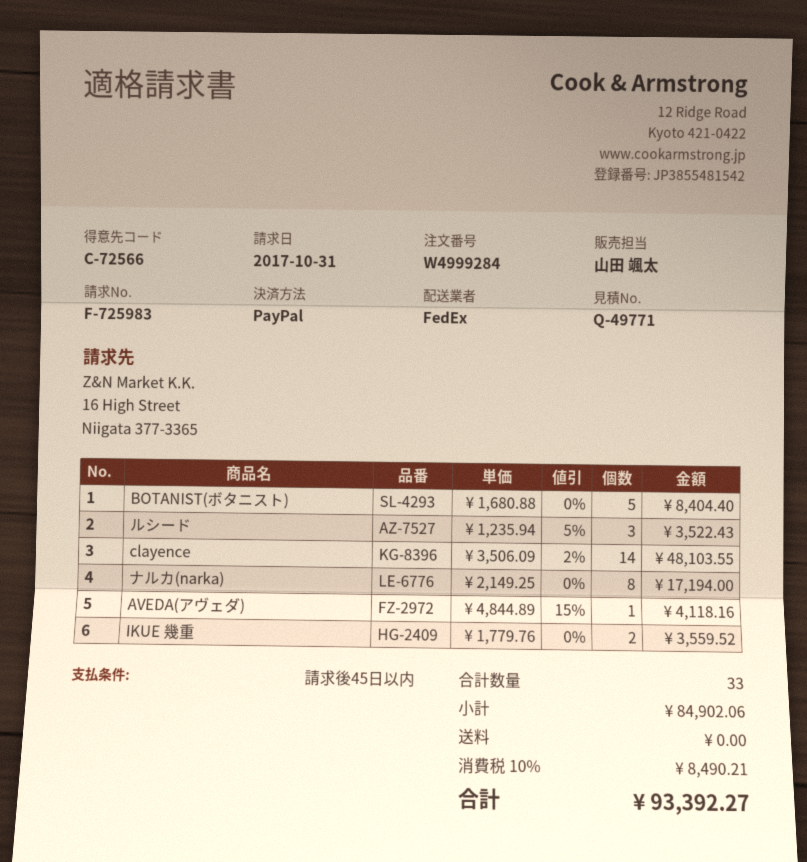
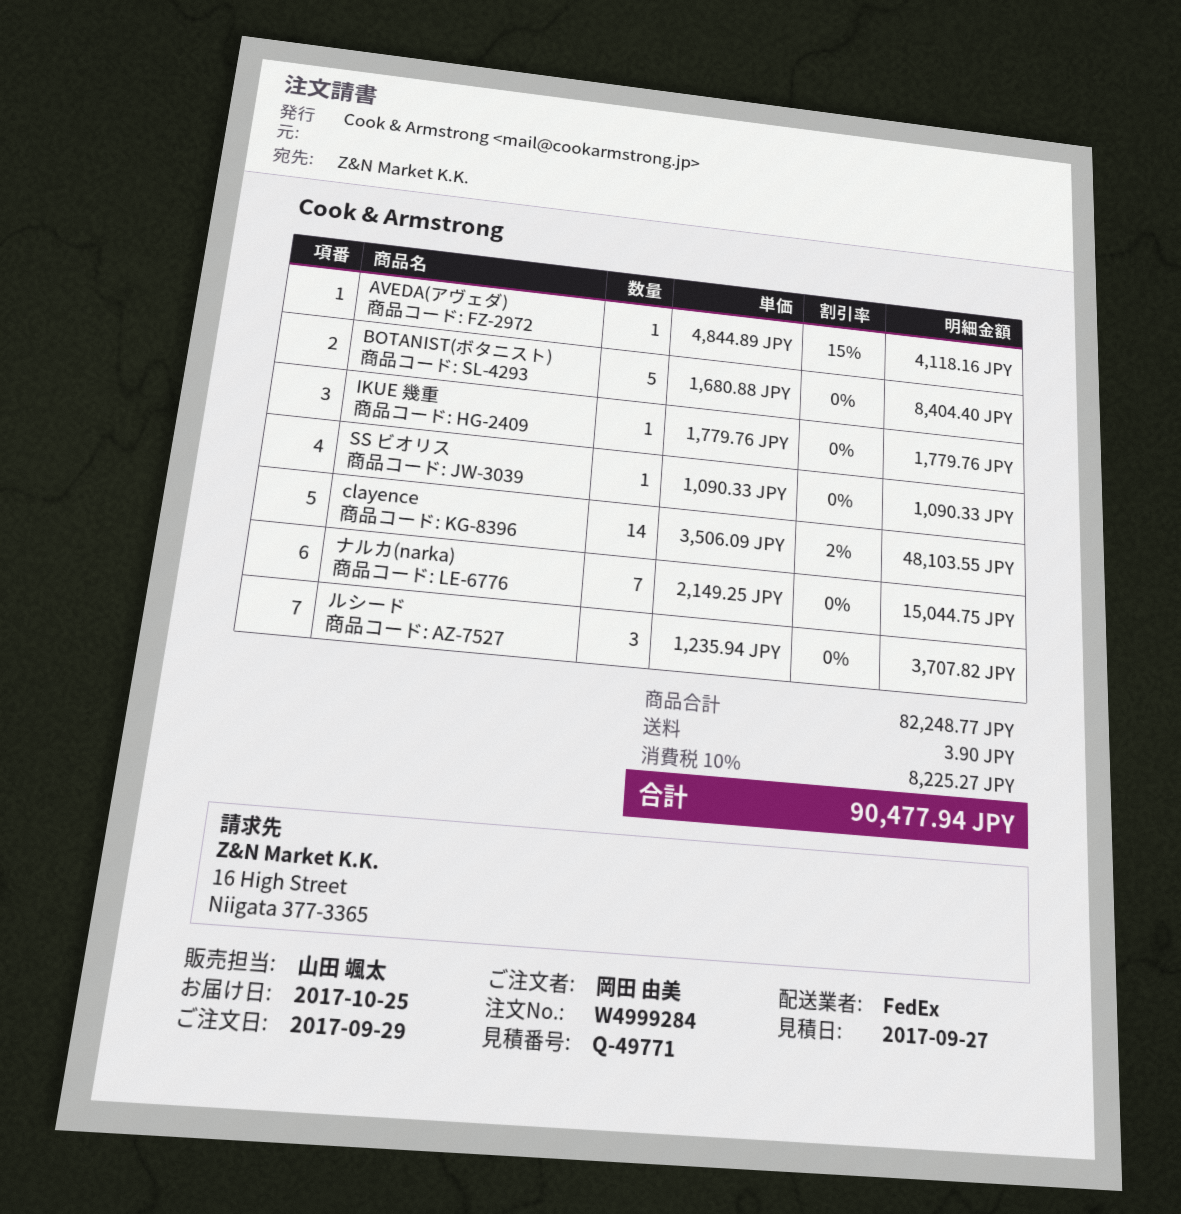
ルシード: 3 x 1235.94 - 5% = 3522.43 -> 3 x 1235.94 = 3707.82
ナルカ(narka): 8 x 2149.25 = 17194.00 -> 7 x 2149.25 = 15044.75
IKUE 幾重: 2 x 1779.76 = 3559.52 -> 1 x 1779.76 = 1779.76
SS ビオリス: none -> 1 x 1090.33 = 1090.33
subtotal: 84902.06 -> 82248.77
shipping: 0.00 -> 3.90
tax: 10% = 8490.21 -> 10% = 8225.27
total: 93392.27 -> 90477.94

